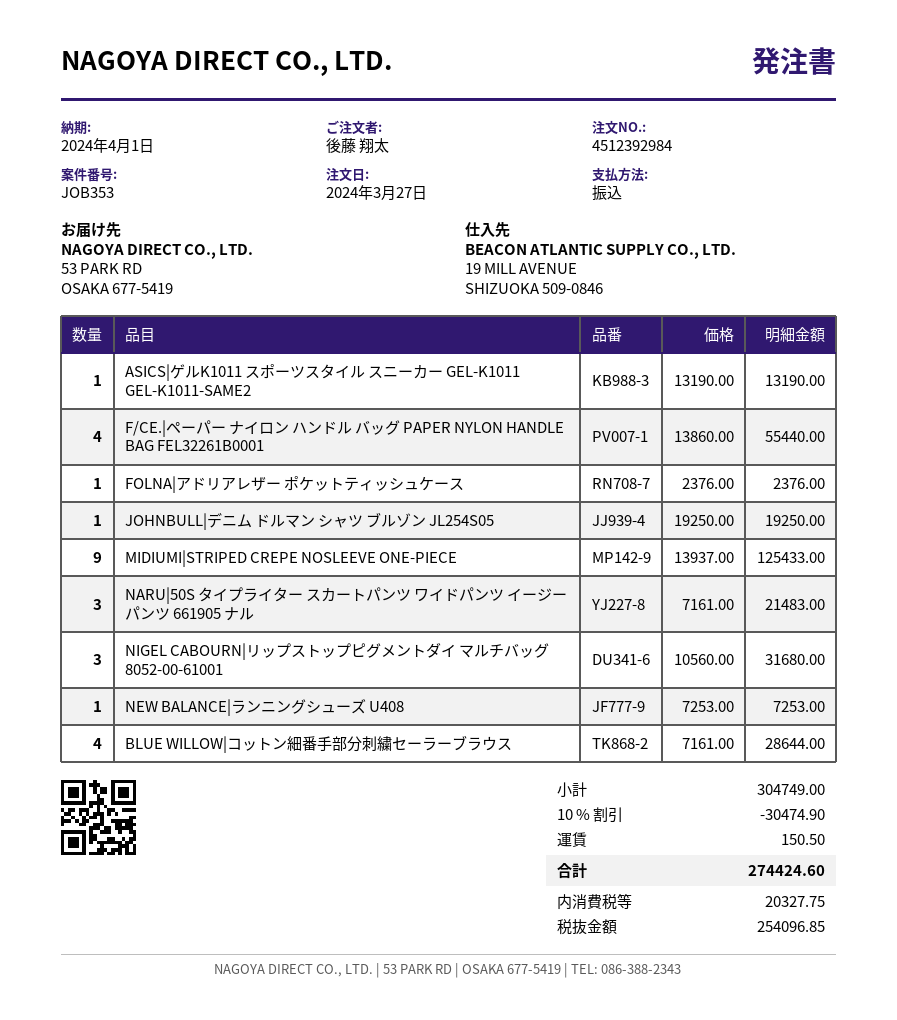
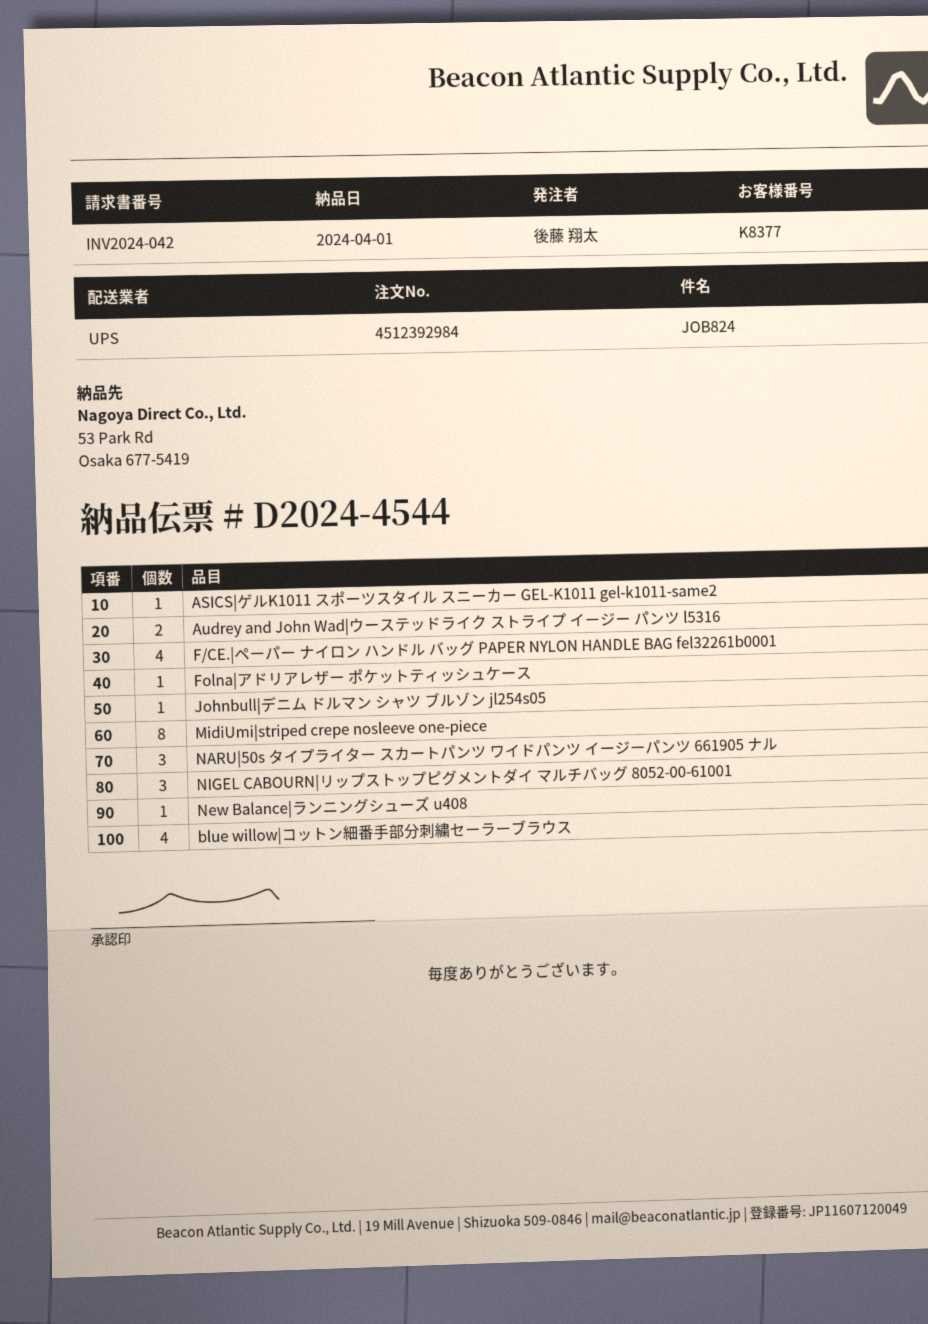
reference: JOB353 -> JOB824
MIDIUMI|STRIPED CREPE NOSLEEVE ONE-PIECE: 9 -> 8
Audrey and John Wad|ウーステッドライク ストライプ イージー パンツ l5316: none -> 2

